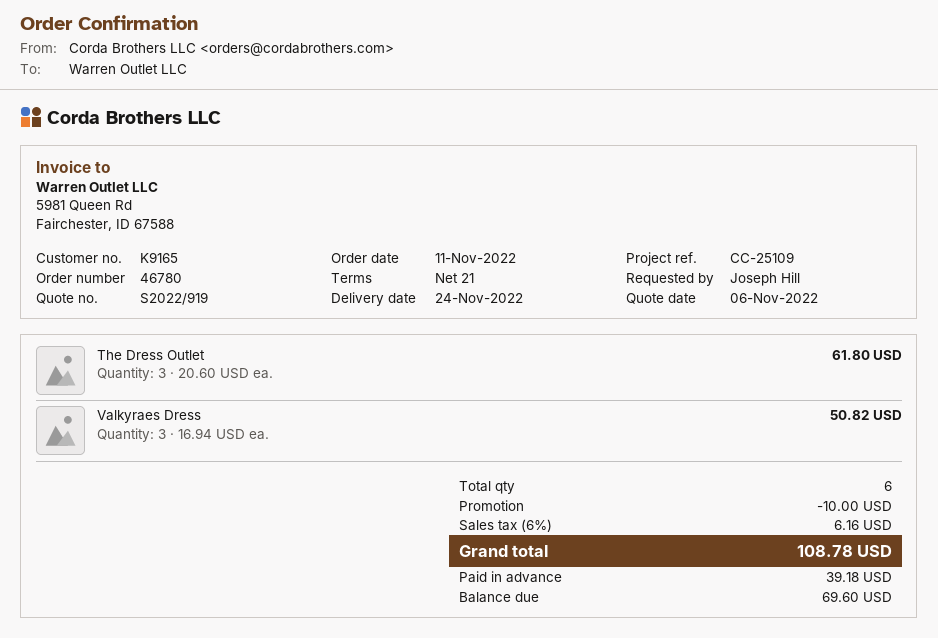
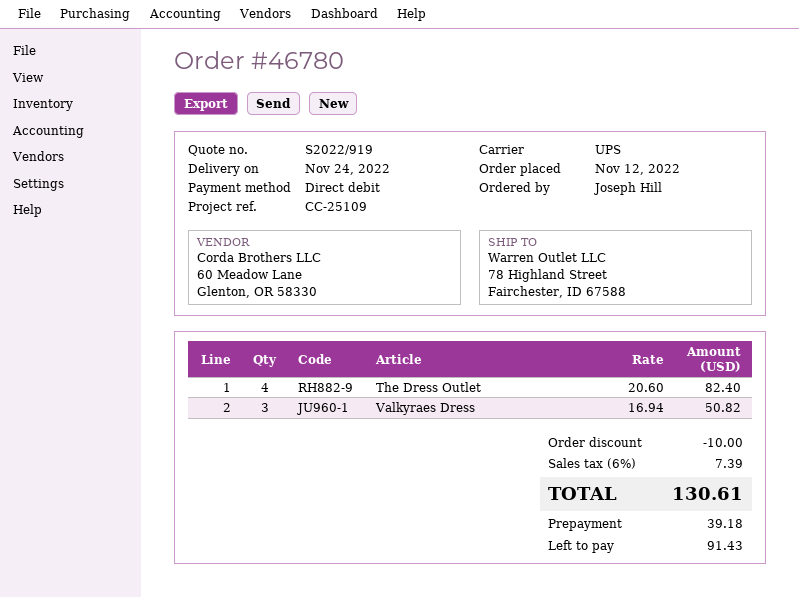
order date: 2022-11-11 -> 2022-11-12
The Dress Outlet: 3 x 20.60 = 61.80 -> 4 x 20.60 = 82.40
tax: 6% = 6.16 -> 6% = 7.39
total: 108.78 -> 130.61
balance: 69.60 -> 91.43

